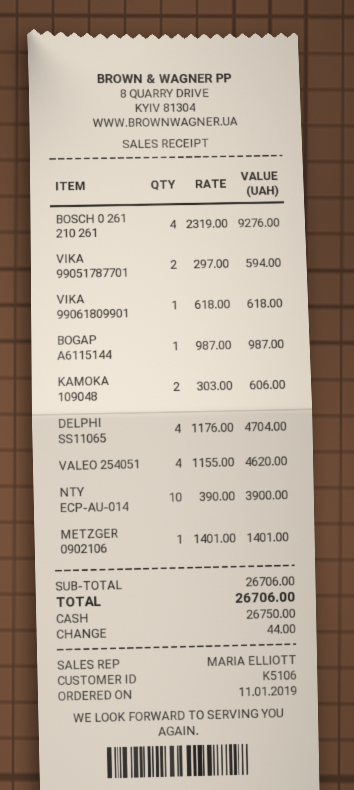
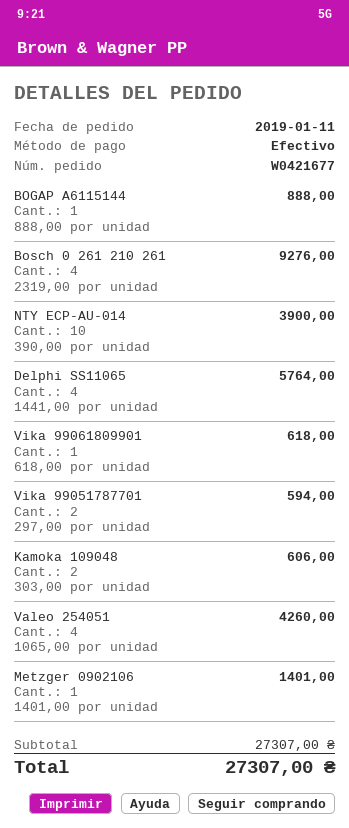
BOGAP A6115144: 1 x 987.00 = 987.00 -> 1 x 888.00 = 888.00
DELPHI SS11065: 4 x 1176.00 = 4704.00 -> 4 x 1441.00 = 5764.00
VALEO 254051: 4 x 1155.00 = 4620.00 -> 4 x 1065.00 = 4260.00
subtotal: 26706.00 -> 27307.00
total: 26706.00 -> 27307.00

